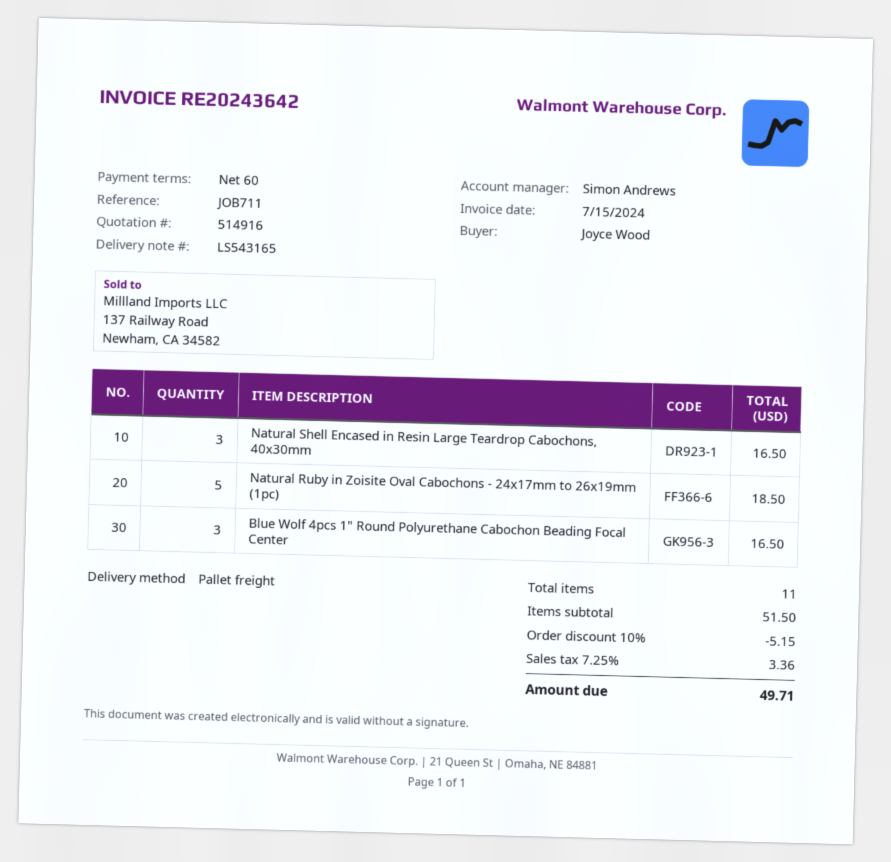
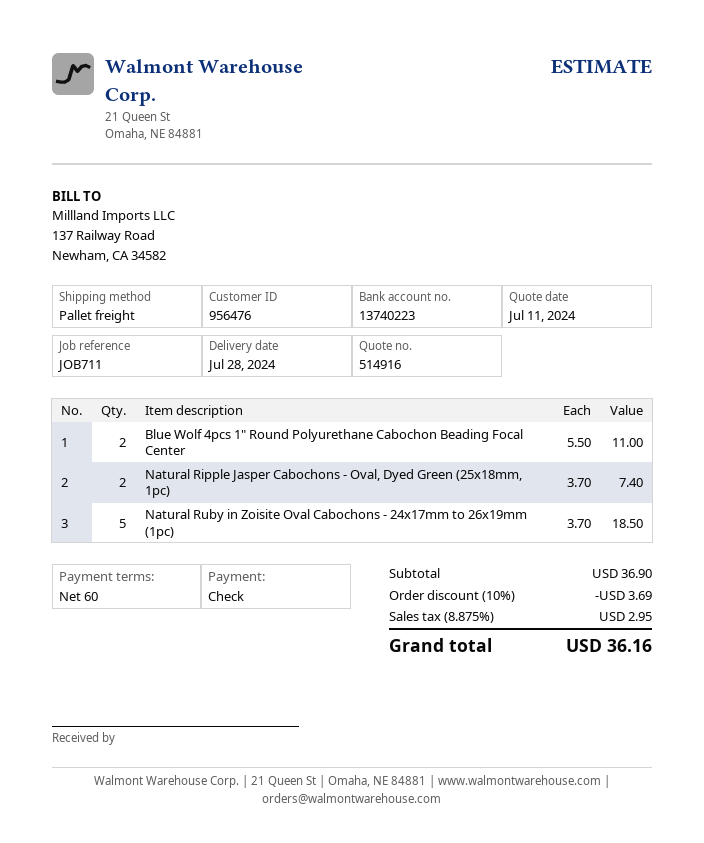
Natural Shell Encased in Resin Large Teardrop Cabochons, 40x30mm: 3 for 16.50 -> none
Blue Wolf 4pcs 1" Round Polyurethane Cabochon Beading Focal Center: 3 for 16.50 -> 2 for 11.00
Natural Ripple Jasper Cabochons - Oval, Dyed Green (25x18mm, 1pc): none -> 2 for 7.40
subtotal: 51.50 -> 36.90
discount: 10% = 5.15 -> 10% = 3.69
tax: 7.25% = 3.36 -> 8.875% = 2.95
total: 49.71 -> 36.16

